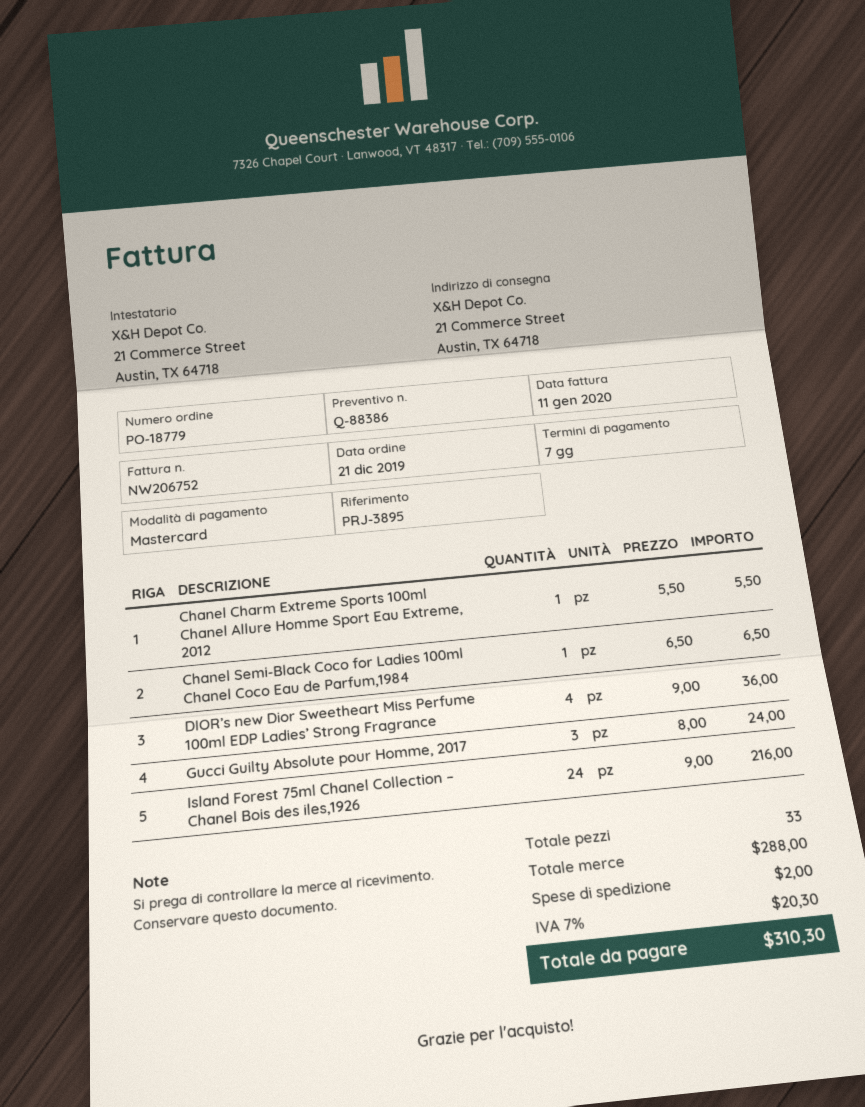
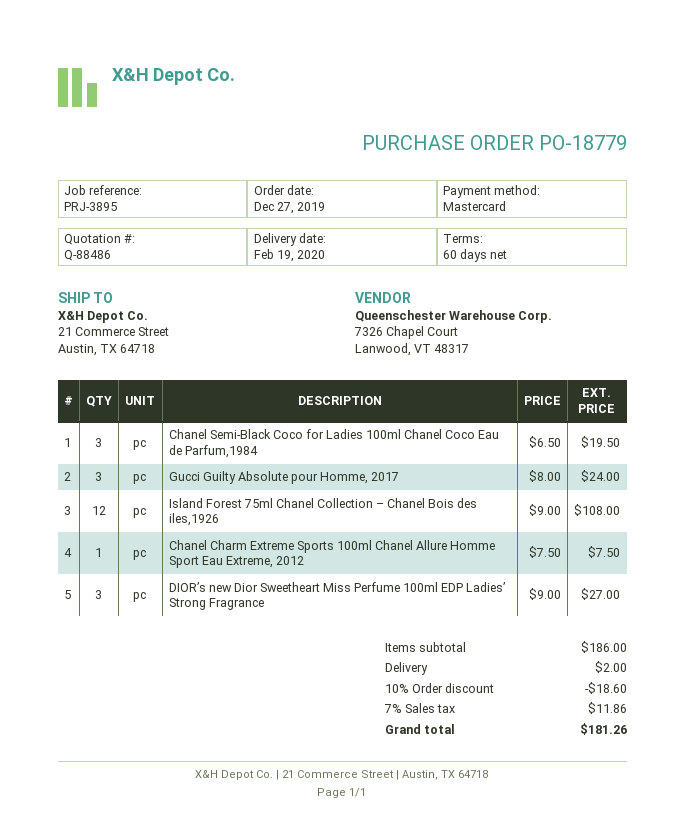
quote number: Q-88386 -> Q-88486
order date: 2019-12-21 -> 2019-12-27
payment terms: 7 days -> 60 days
Chanel Charm Extreme Sports 100ml Chanel Allure Homme Sport Eau Extreme, 2012: 1 x 5.50 = 5.50 -> 1 x 7.50 = 7.50
Chanel Semi-Black Coco for Ladies 100ml Chanel Coco Eau de Parfum,1984: 1 x 6.50 = 6.50 -> 3 x 6.50 = 19.50
DIOR’s new Dior Sweetheart Miss Perfume 100ml EDP Ladies’ Strong Fragrance: 4 x 9.00 = 36.00 -> 3 x 9.00 = 27.00
Island Forest 75ml Chanel Collection – Chanel Bois des iles,1926: 24 x 9.00 = 216.00 -> 12 x 9.00 = 108.00
subtotal: 288.00 -> 186.00
discount: none -> 10% = 18.60
tax: 7% = 20.30 -> 7% = 11.86
total: 310.30 -> 181.26

